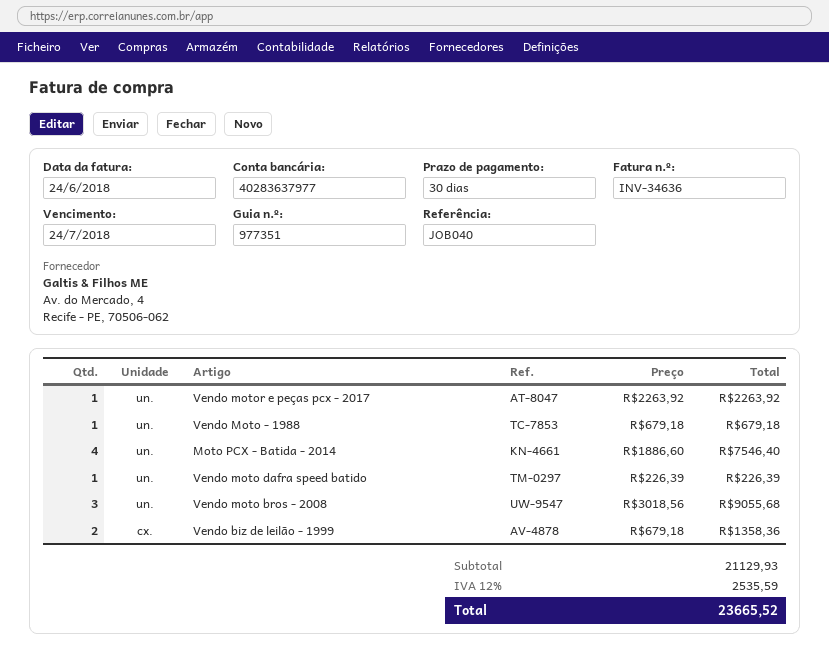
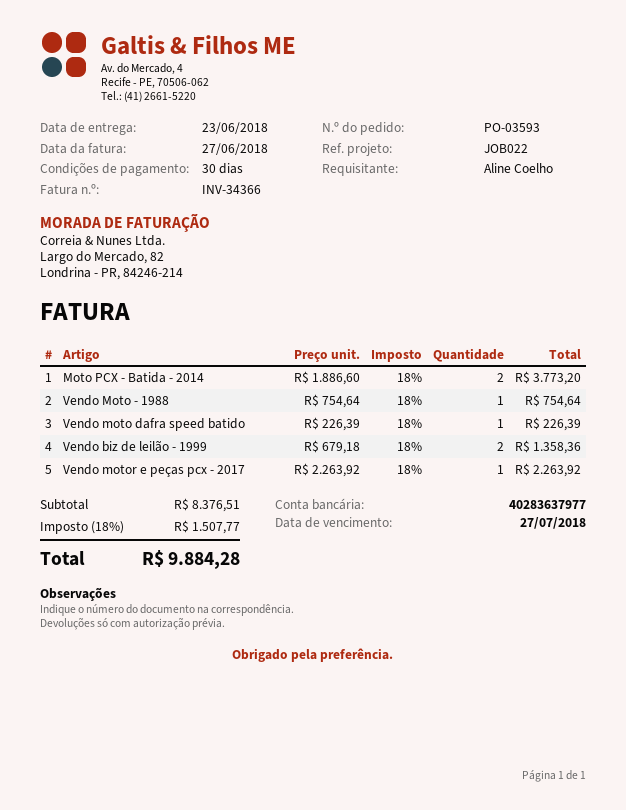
invoice number: INV-34636 -> INV-34366
invoice date: 2018-06-24 -> 2018-06-27
due date: 2018-07-24 -> 2018-07-27
reference: JOB040 -> JOB022
Vendo Moto - 1988: 1 x 679.18 = 679.18 -> 1 x 754.64 = 754.64
Moto PCX - Batida - 2014: 4 x 1886.60 = 7546.40 -> 2 x 1886.60 = 3773.20
Vendo moto bros - 2008: 3 x 3018.56 = 9055.68 -> none
subtotal: 21129.93 -> 8376.51
tax: 12% = 2535.59 -> 18% = 1507.77
total: 23665.52 -> 9884.28

